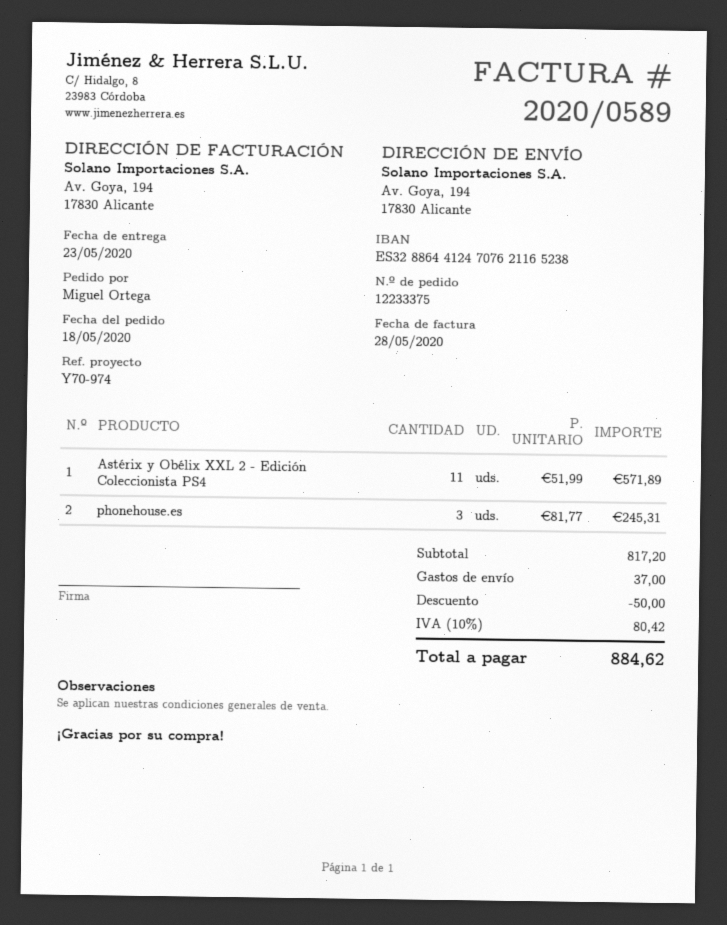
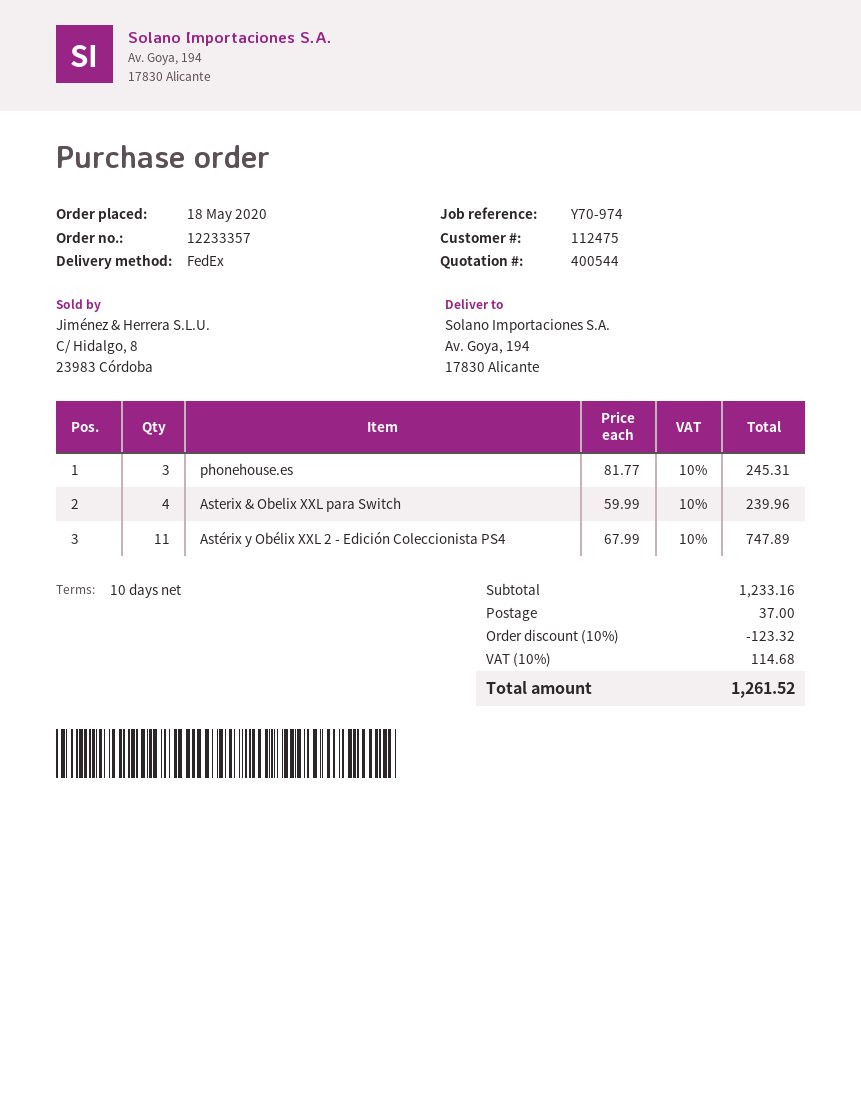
order number: 12233375 -> 12233357
Astérix y Obélix XXL 2 - Edición Coleccionista PS4: 11 x 51.99 = 571.89 -> 11 x 67.99 = 747.89
Asterix & Obelix XXL para Switch: none -> 4 x 59.99 = 239.96
subtotal: 817.20 -> 1233.16
discount: 50.00 -> 123.32
tax: 10% = 80.42 -> 10% = 114.68
total: 884.62 -> 1261.52

